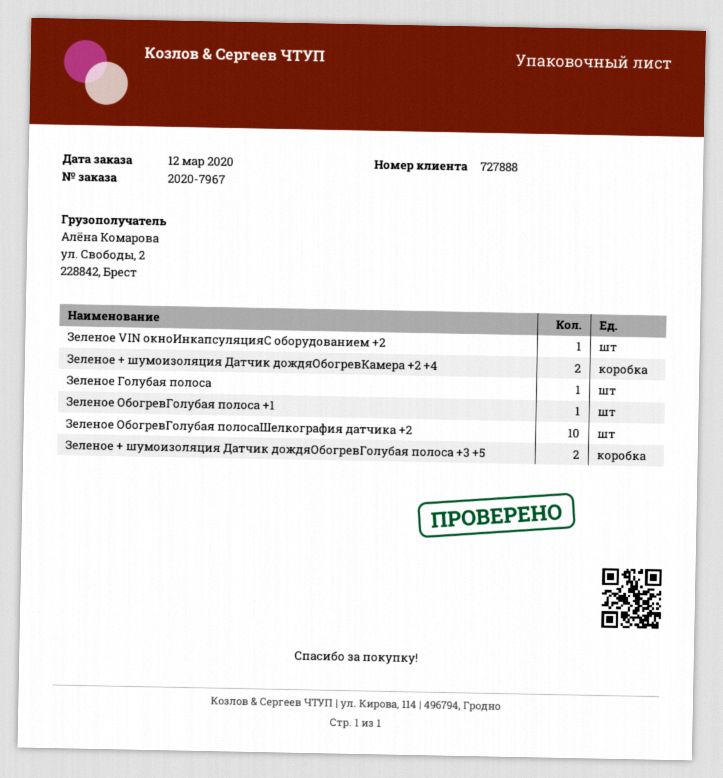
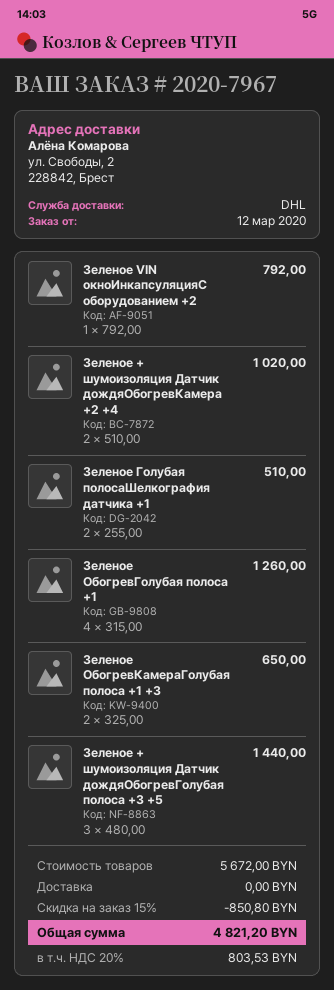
Зеленое Голубая полоса: 1 -> none
Зеленое ОбогревГолубая полоса +1: 1 -> 4
Зеленое ОбогревГолубая полосаШелкография датчика +2: 10 -> none
Зеленое + шумоизоляция Датчик дождяОбогревГолубая полоса +3 +5: 2 -> 3
Зеленое Голубая полосаШелкография датчика +1: none -> 2
Зеленое ОбогревКамераГолубая полоса +1 +3: none -> 2

